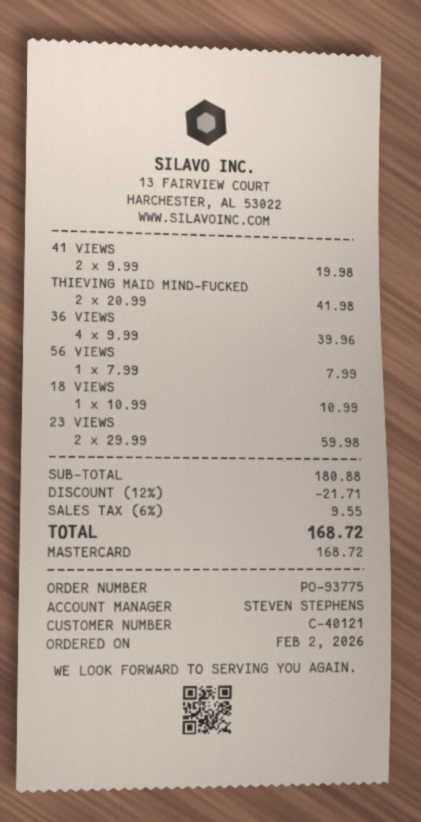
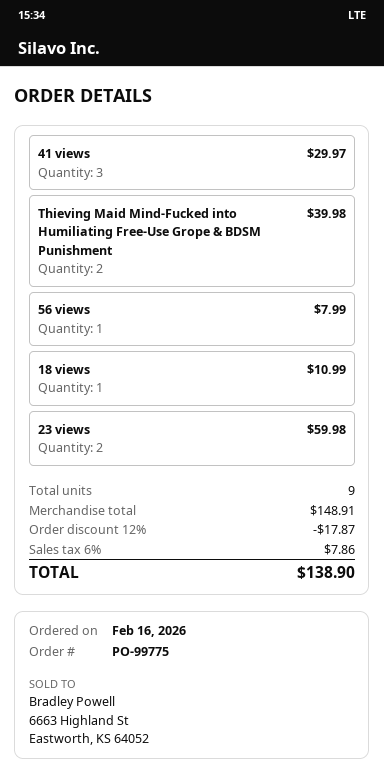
order number: PO-93775 -> PO-99775
order date: 2026-02-02 -> 2026-02-16
41 VIEWS: 2 for 19.98 -> 3 for 29.97
THIEVING MAID MIND-FUCKED: 2 for 41.98 -> 2 for 39.98
36 VIEWS: 4 for 39.96 -> none
subtotal: 180.88 -> 148.91
discount: 12% = 21.71 -> 12% = 17.87
tax: 6% = 9.55 -> 6% = 7.86
total: 168.72 -> 138.90

